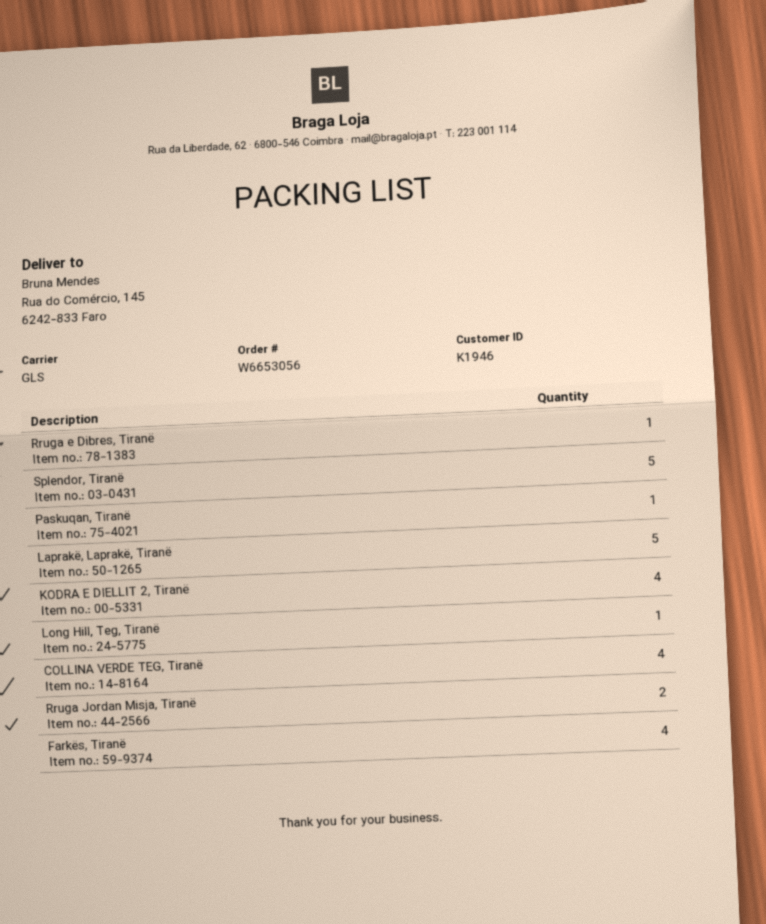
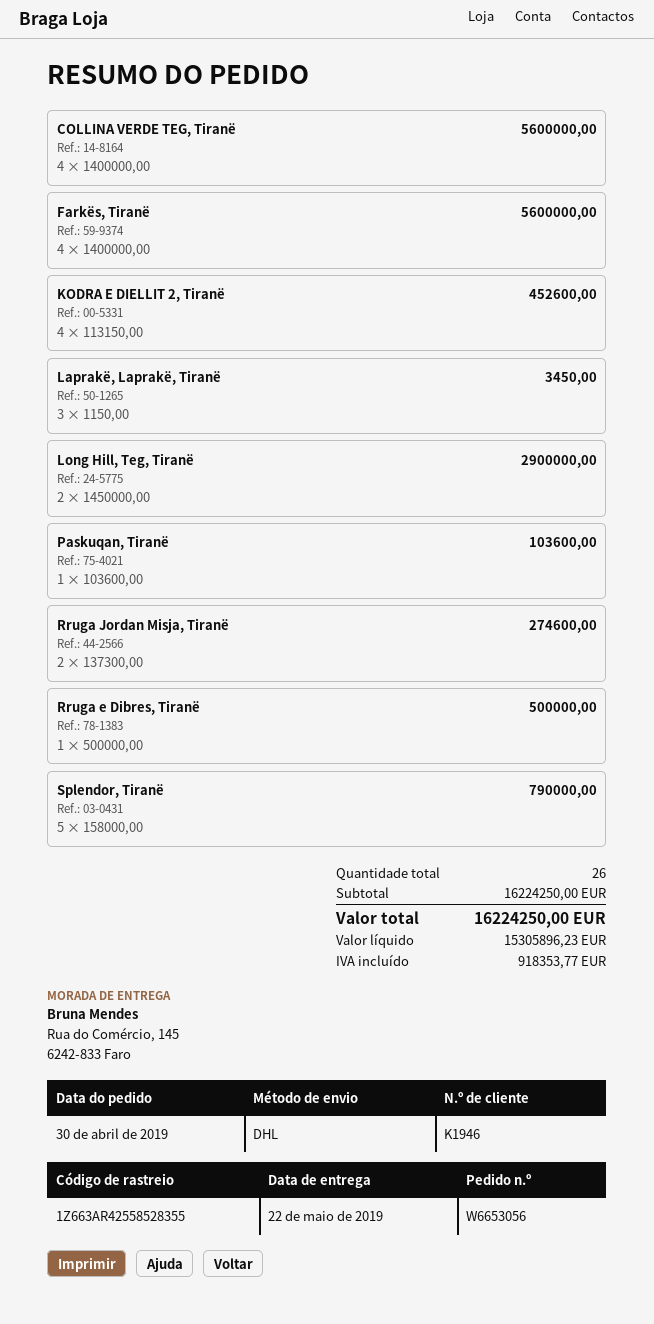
shipping method: GLS -> DHL
Laprakë, Laprakë, Tiranë: 5 -> 3
Long Hill, Teg, Tiranë: 1 -> 2

